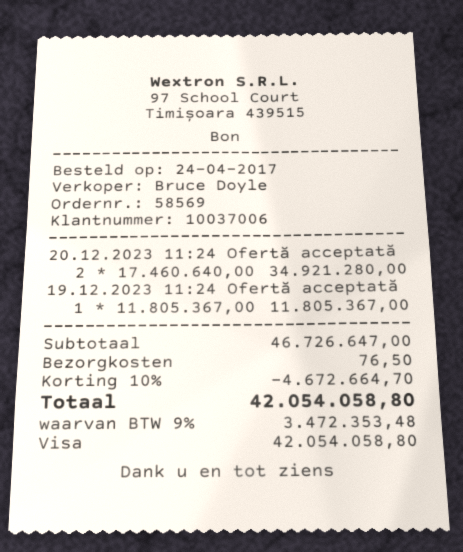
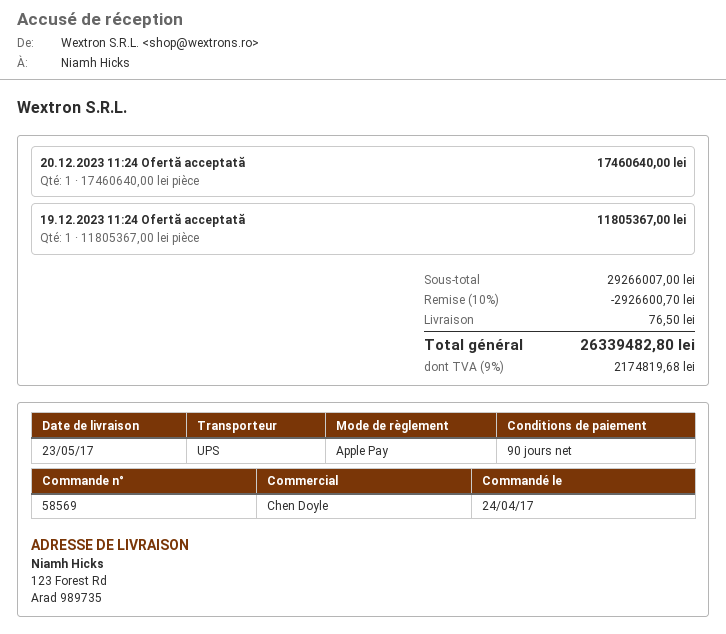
sales rep: Bruce Doyle -> Chen Doyle
payment method: Visa -> Apple Pay
20.12.2023 11:24 Ofertă acceptată: 2 x 17460640.00 = 34921280.00 -> 1 x 17460640.00 = 17460640.00
subtotal: 46726647.00 -> 29266007.00
discount: 10% = 4672664.70 -> 10% = 2926600.70
tax: 9% = 3472353.48 -> 9% = 2174819.68
total: 42054058.80 -> 26339482.80

